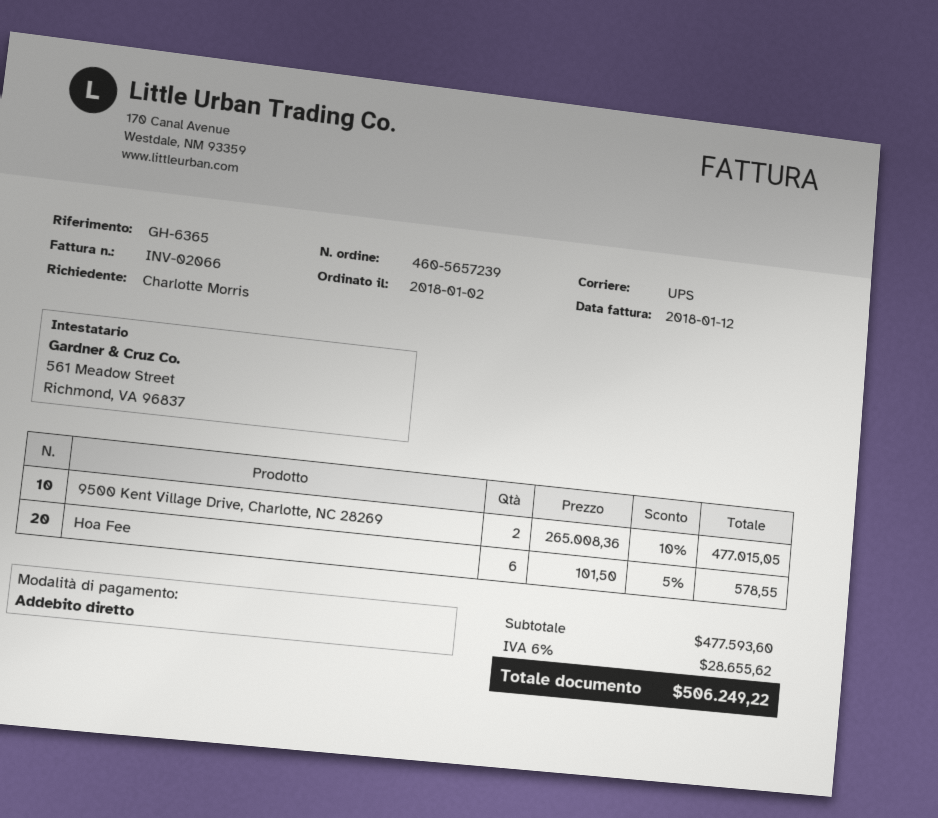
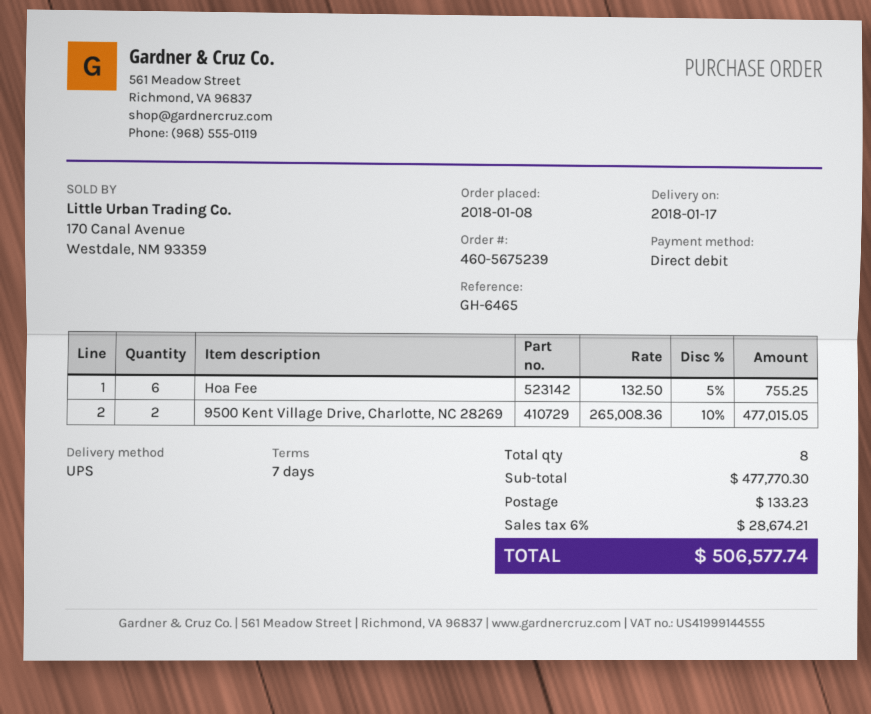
order number: 460-5657239 -> 460-5675239
order date: 2018-01-02 -> 2018-01-08
reference: GH-6365 -> GH-6465
Hoa Fee: 6 x 101.50 - 5% = 578.55 -> 6 x 132.50 - 5% = 755.25
subtotal: 477593.60 -> 477770.30
shipping: none -> 133.23
tax: 6% = 28655.62 -> 6% = 28674.21
total: 506249.22 -> 506577.74

